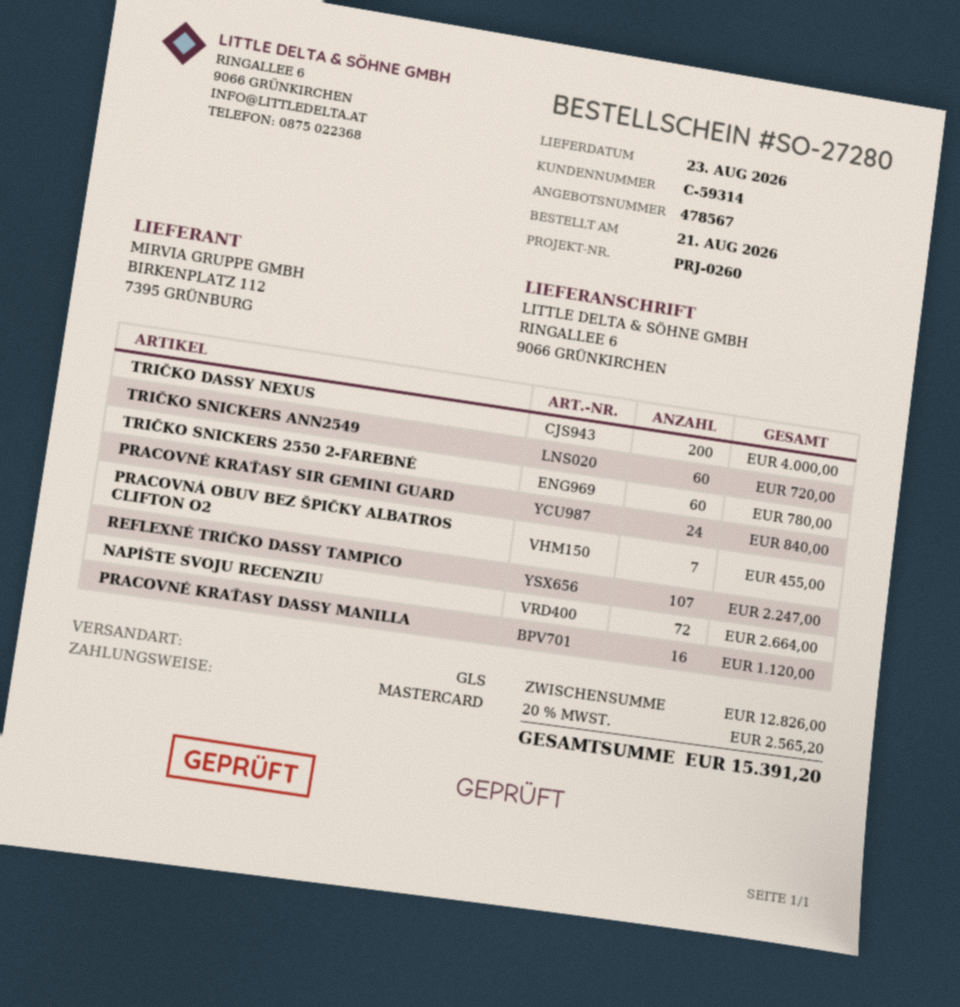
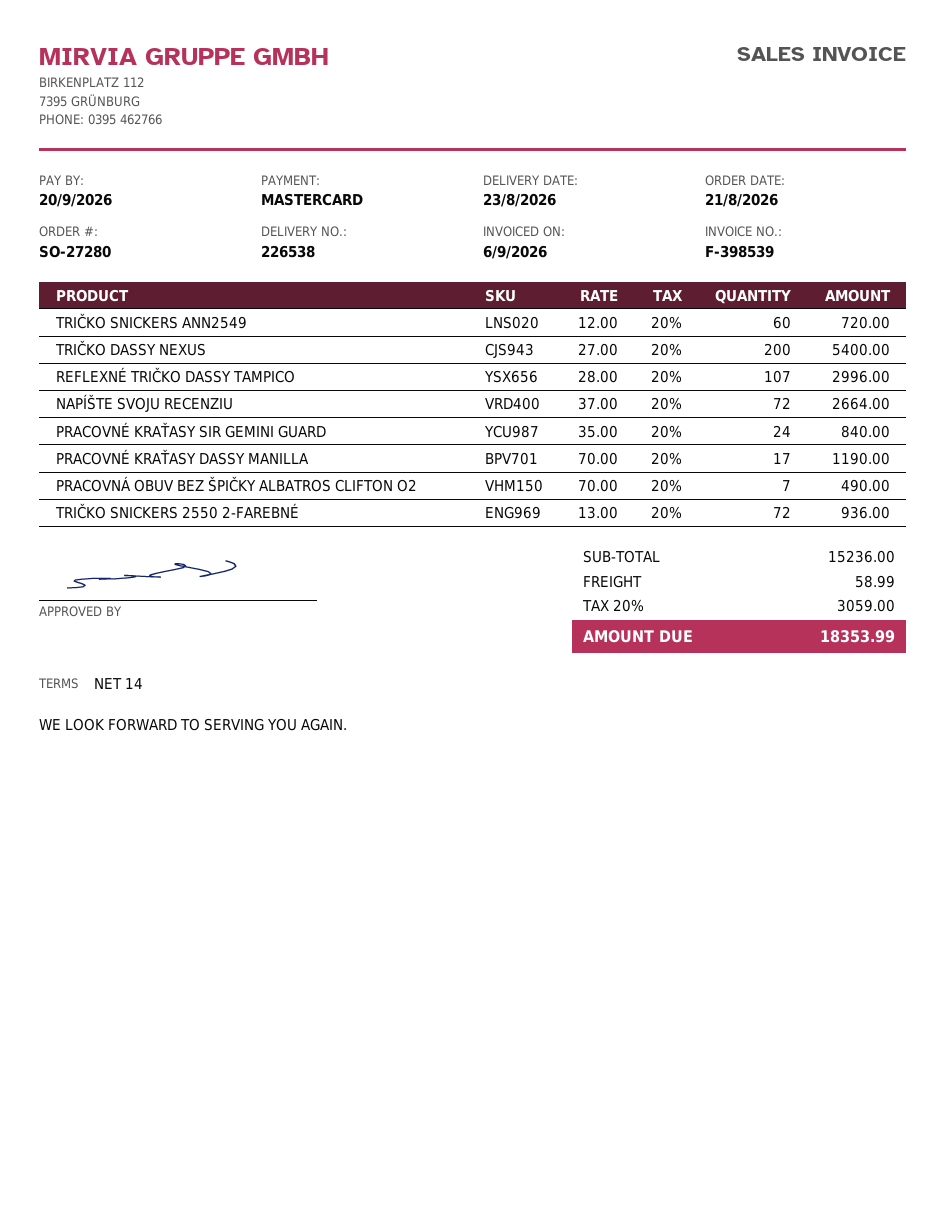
TRIČKO DASSY NEXUS: 200 for 4000.00 -> 200 for 5400.00
TRIČKO SNICKERS 2550 2-FAREBNÉ: 60 for 780.00 -> 72 for 936.00
PRACOVNÁ OBUV BEZ ŠPIČKY ALBATROS CLIFTON O2: 7 for 455.00 -> 7 for 490.00
REFLEXNÉ TRIČKO DASSY TAMPICO: 107 for 2247.00 -> 107 for 2996.00
PRACOVNÉ KRAŤASY DASSY MANILLA: 16 for 1120.00 -> 17 for 1190.00
subtotal: 12826.00 -> 15236.00
shipping: none -> 58.99
tax: 20% = 2565.20 -> 20% = 3059.00
total: 15391.20 -> 18353.99

